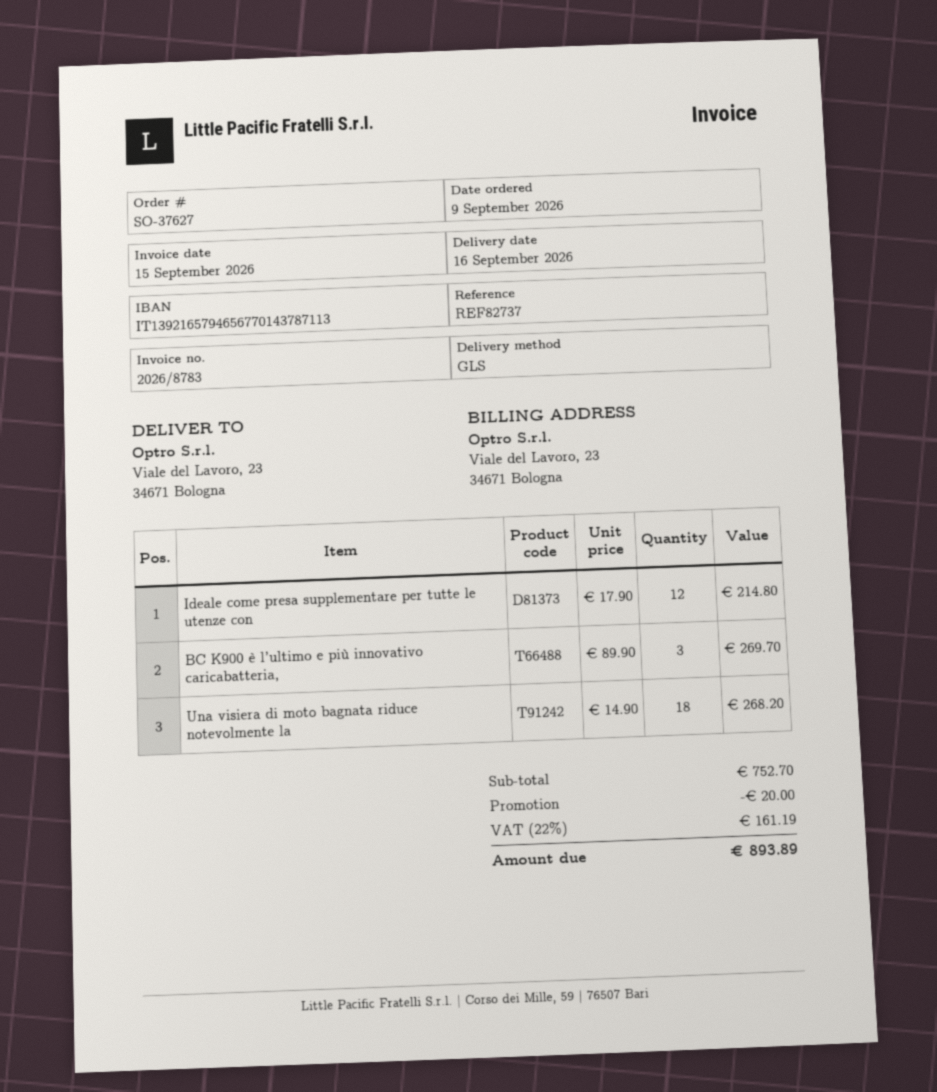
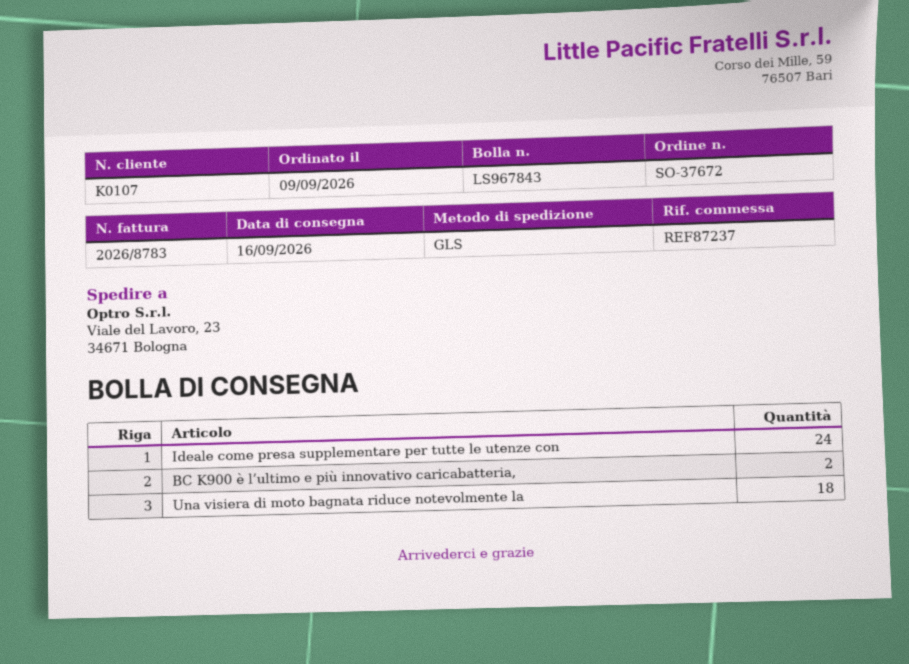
order number: SO-37627 -> SO-37672
reference: REF82737 -> REF87237
Ideale come presa supplementare per tutte le utenze con: 12 -> 24
BC K900 è l’ultimo e più innovativo caricabatteria,: 3 -> 2

